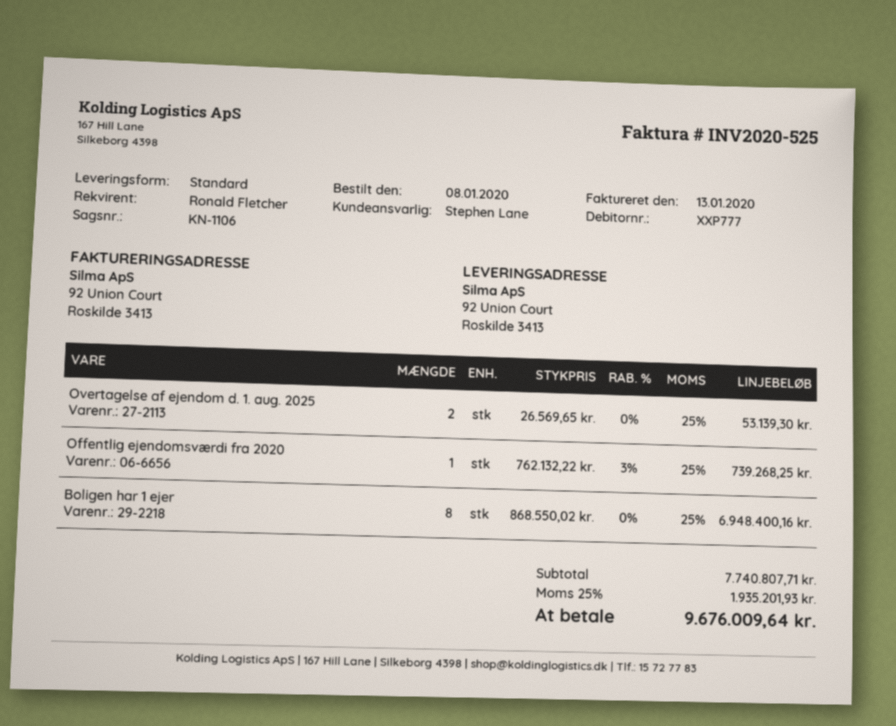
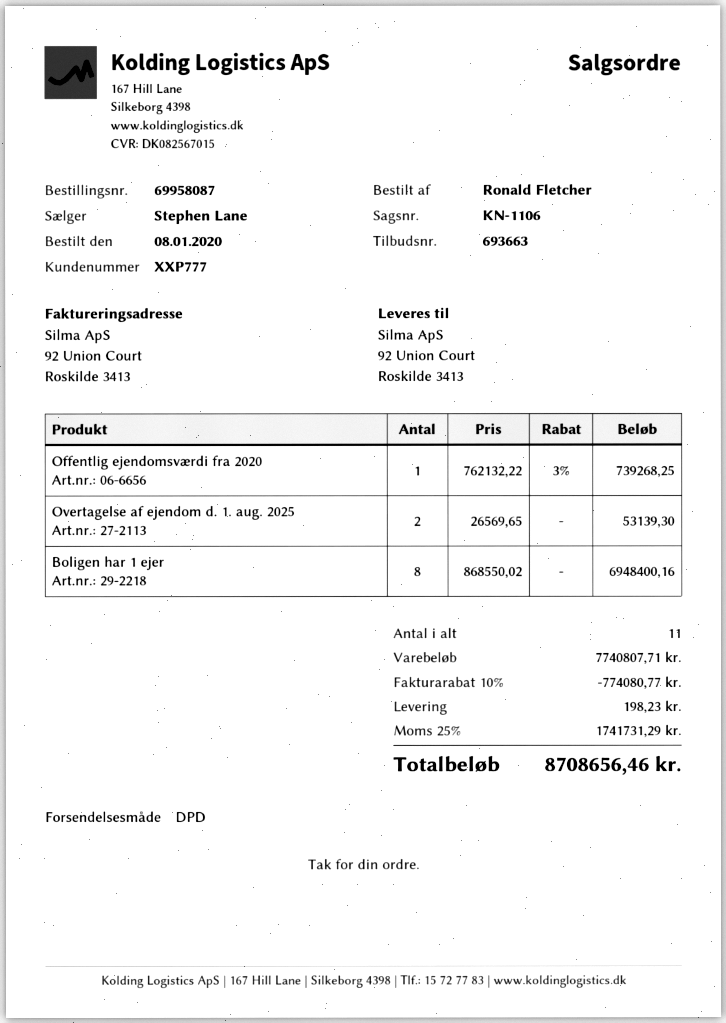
shipping method: standard -> DPD
discount: none -> 10% = 774080.77
shipping: none -> 198.23
tax: 25% = 1935201.93 -> 25% = 1741731.29
total: 9676009.64 -> 8708656.46

